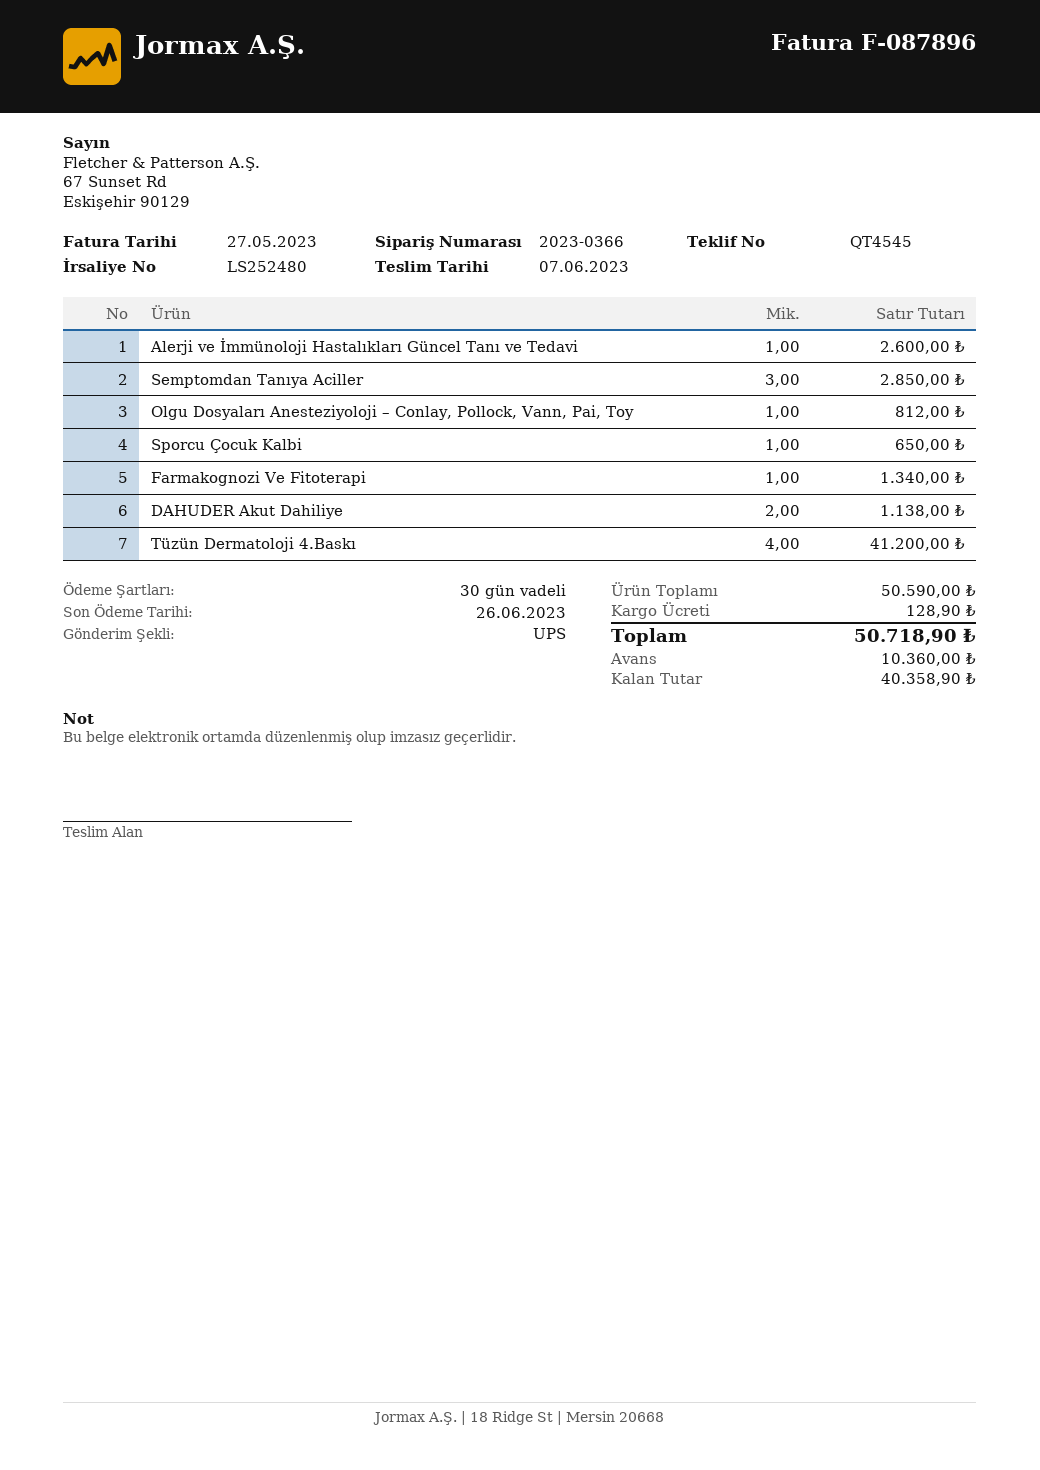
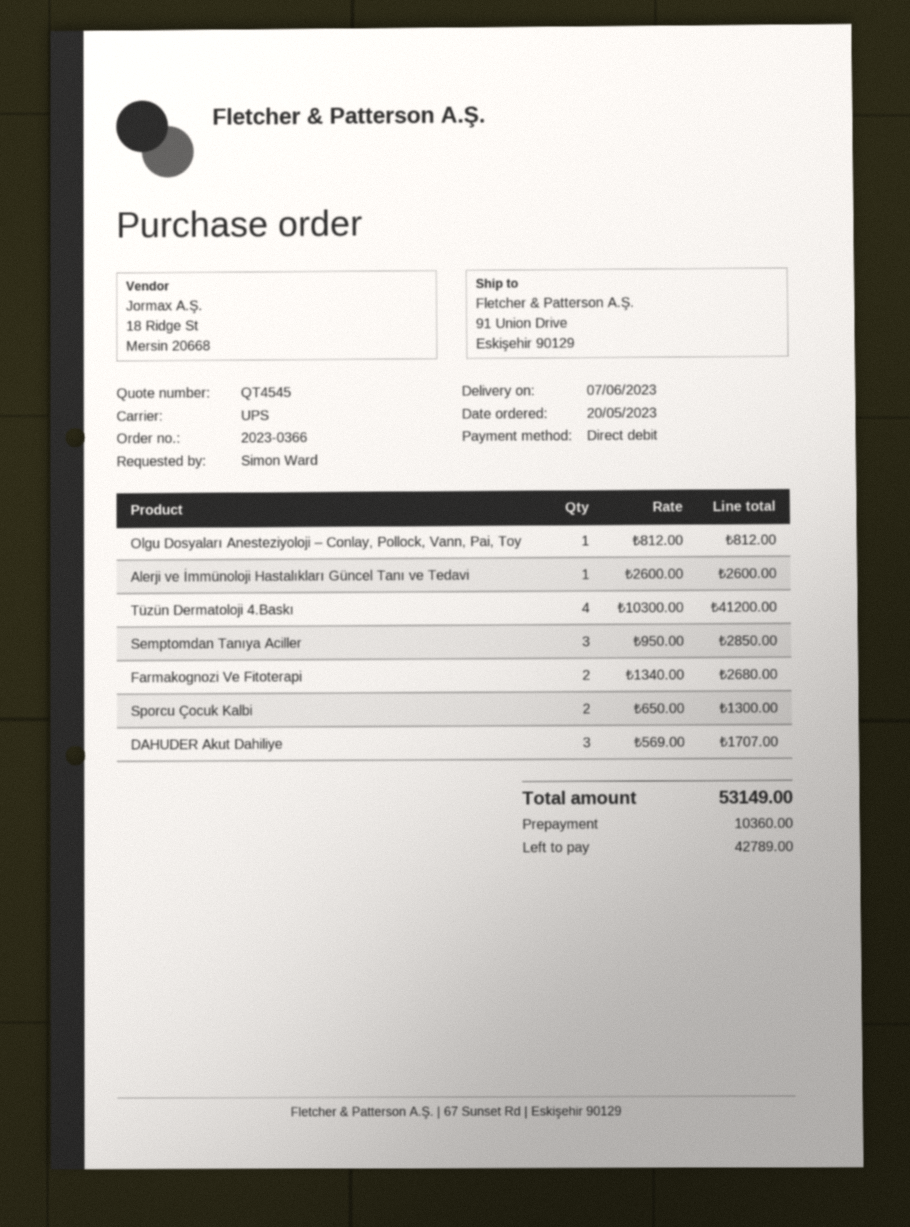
Sporcu Çocuk Kalbi: 1 for 650.00 -> 2 for 1300.00
Farmakognozi Ve Fitoterapi: 1 for 1340.00 -> 2 for 2680.00
DAHUDER Akut Dahiliye: 2 for 1138.00 -> 3 for 1707.00
shipping: 128.90 -> none
total: 50718.90 -> 53149.00
balance: 40358.90 -> 42789.00

